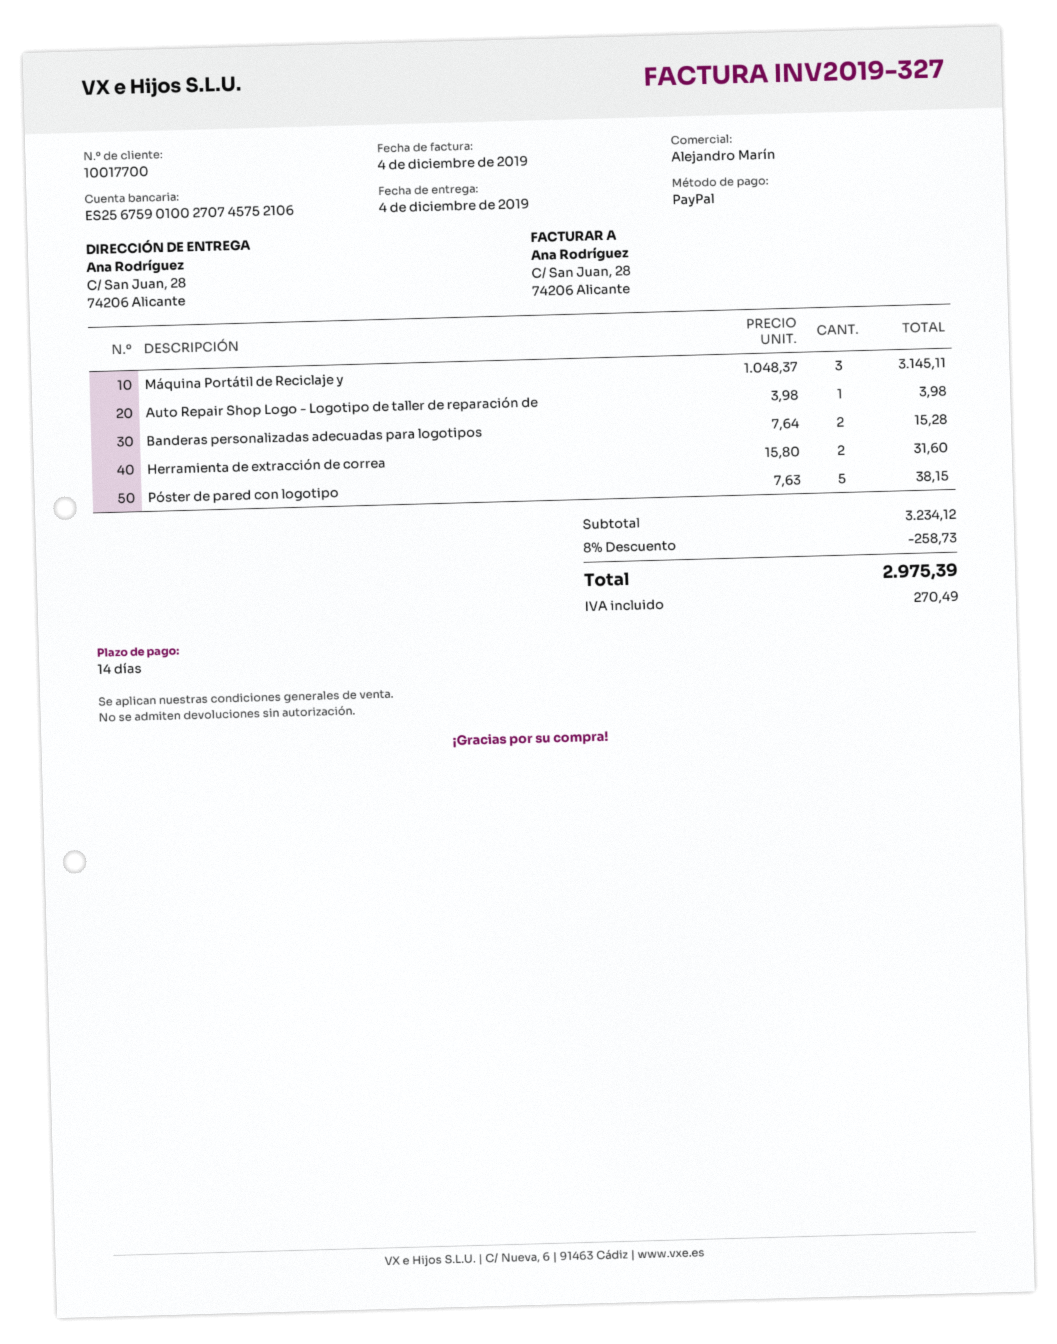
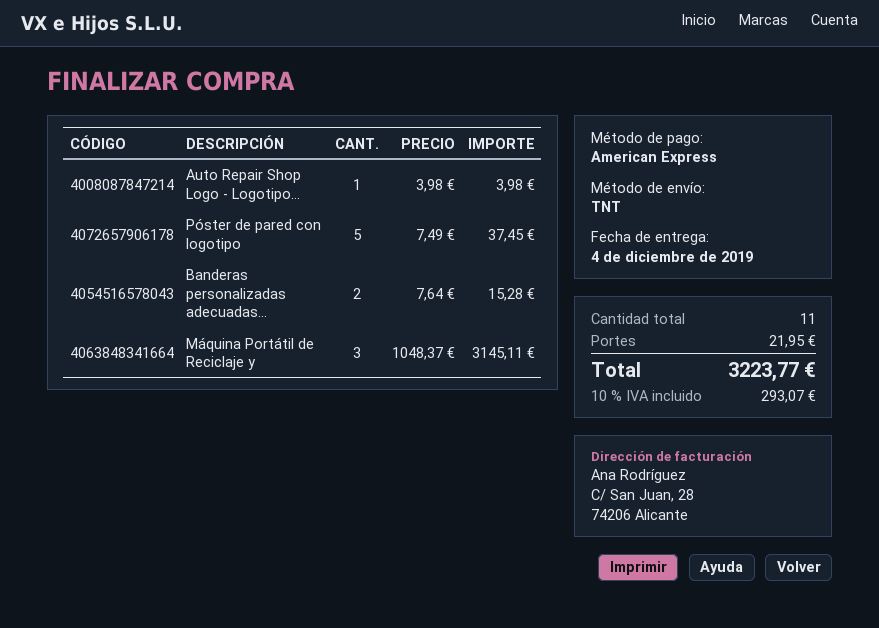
payment method: PayPal -> American Express
Herramienta de extracción de correa: 2 x 15.80 = 31.60 -> none
Póster de pared con logotipo: 5 x 7.63 = 38.15 -> 5 x 7.49 = 37.45
discount: 8% = 258.73 -> none
shipping: none -> 21.95
tax: 270.49 -> 293.07
total: 2975.39 -> 3223.77

